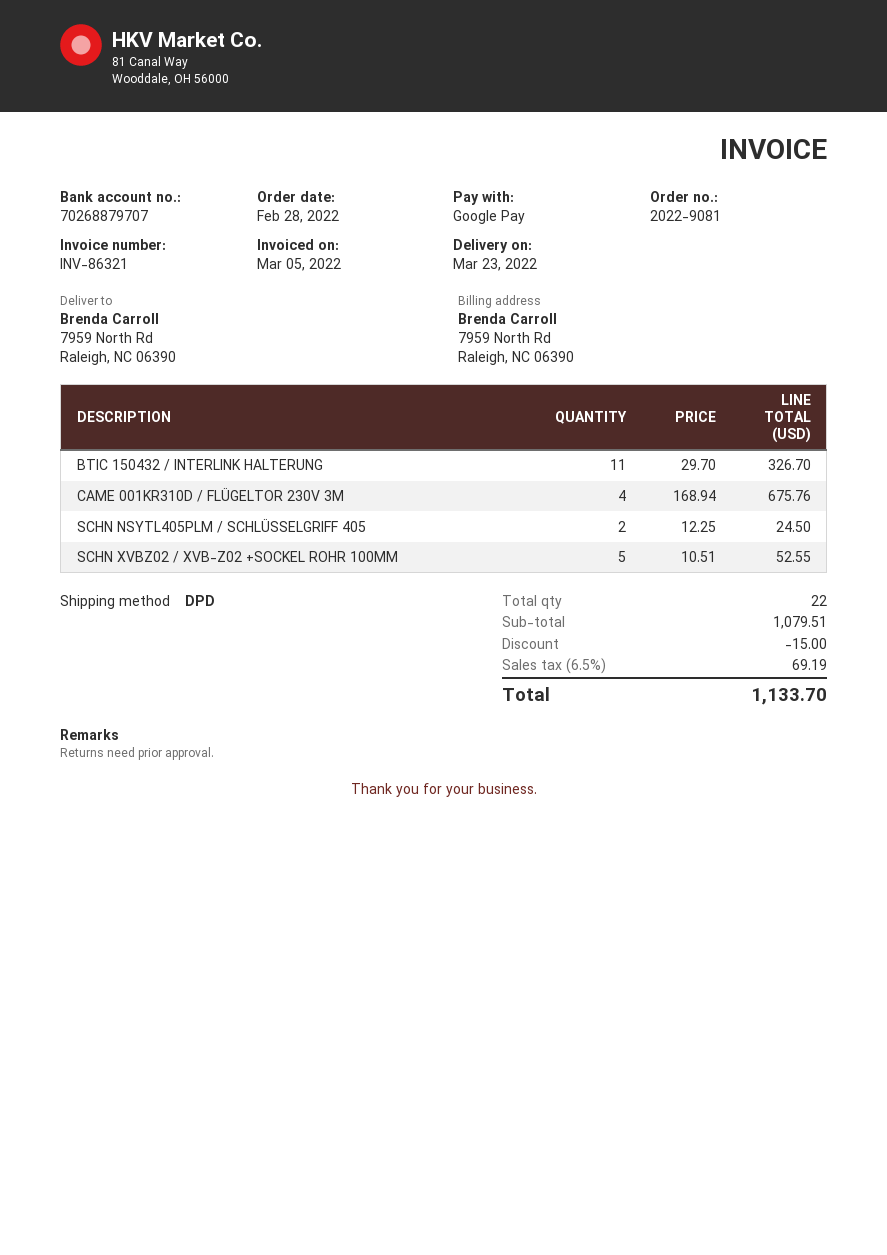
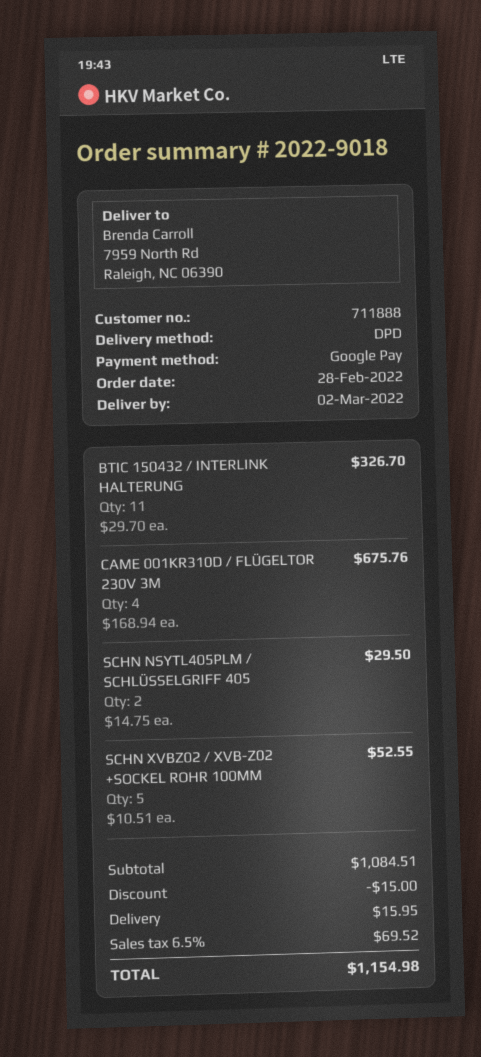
order number: 2022-9081 -> 2022-9018
delivery date: 2022-03-23 -> 2022-03-02
SCHN NSYTL405PLM / SCHLÜSSELGRIFF 405: 2 x 12.25 = 24.50 -> 2 x 14.75 = 29.50
subtotal: 1079.51 -> 1084.51
shipping: none -> 15.95
tax: 6.5% = 69.19 -> 6.5% = 69.52
total: 1133.70 -> 1154.98

